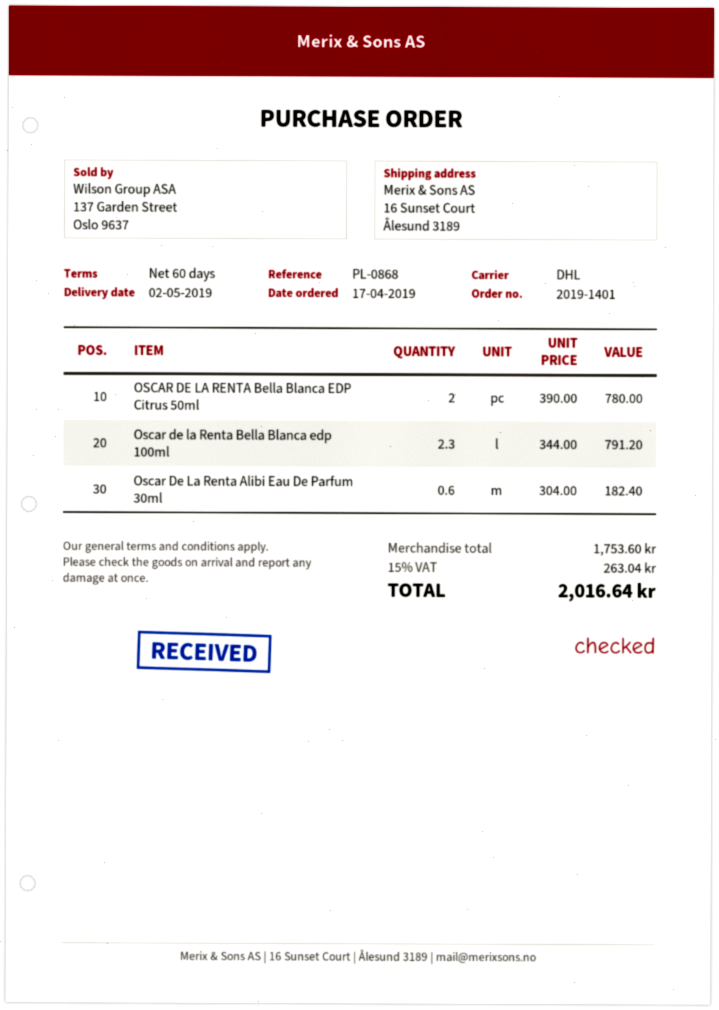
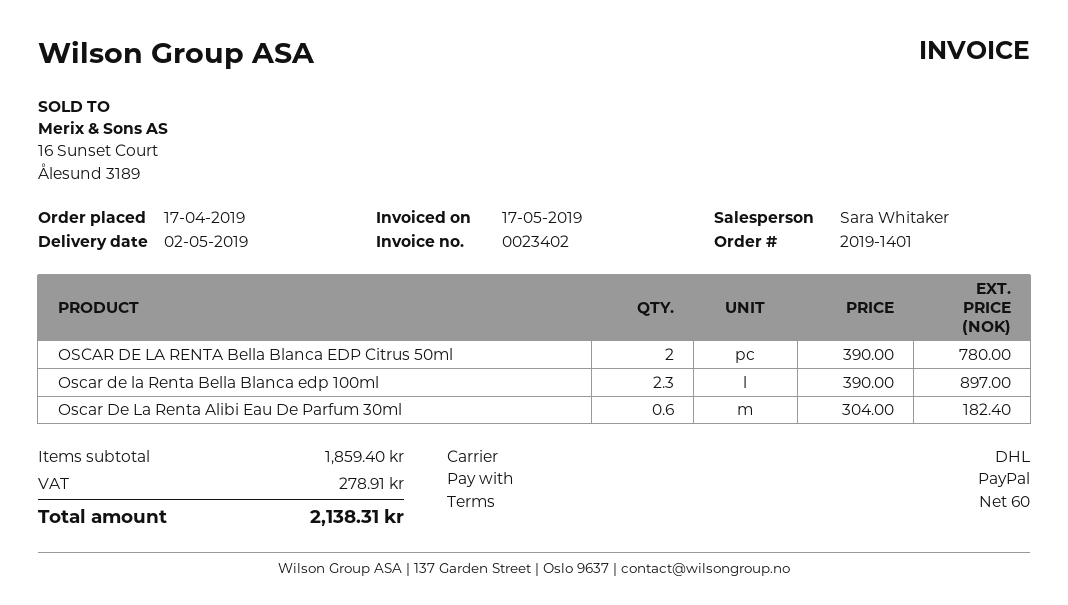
Oscar de la Renta Bella Blanca edp 100ml: 2.3 x 344.00 = 791.20 -> 2.3 x 390.00 = 897.00
subtotal: 1753.60 -> 1859.40
tax: 263.04 -> 278.91
total: 2016.64 -> 2138.31

